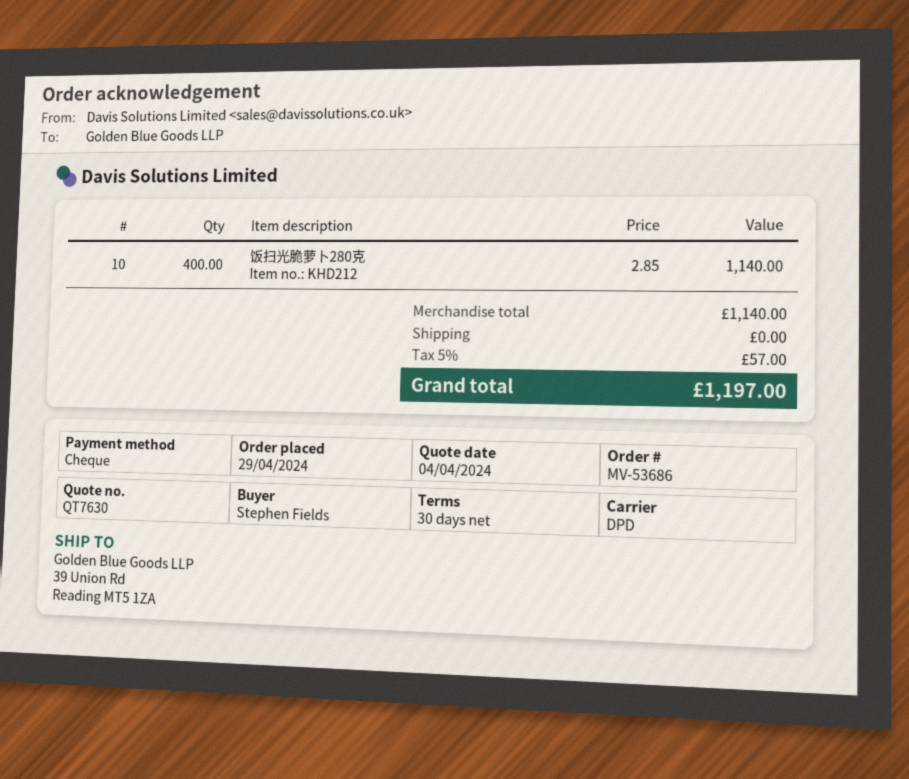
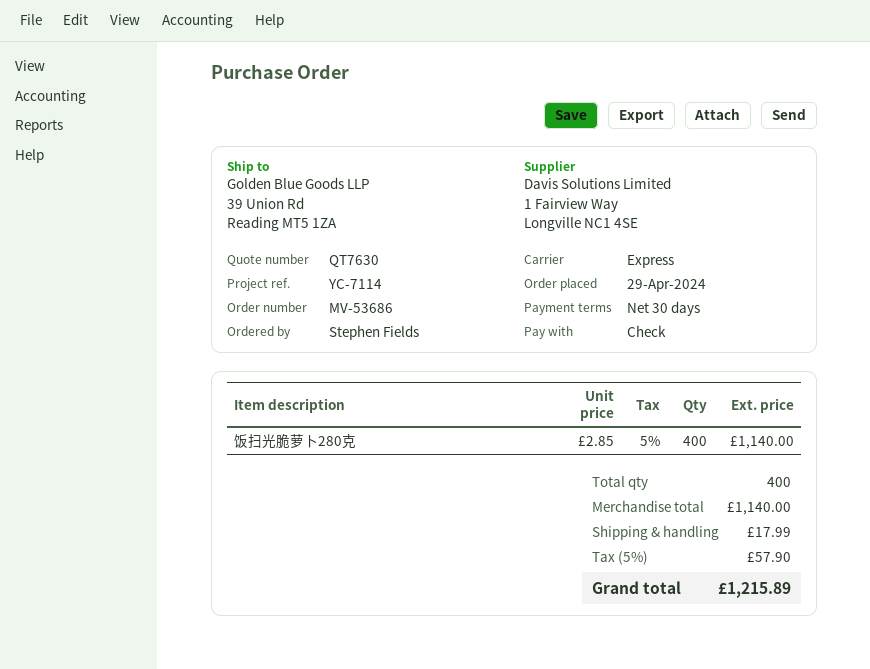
shipping method: DPD -> express
shipping: 0.00 -> 17.99
tax: 5% = 57.00 -> 5% = 57.90
total: 1197.00 -> 1215.89

